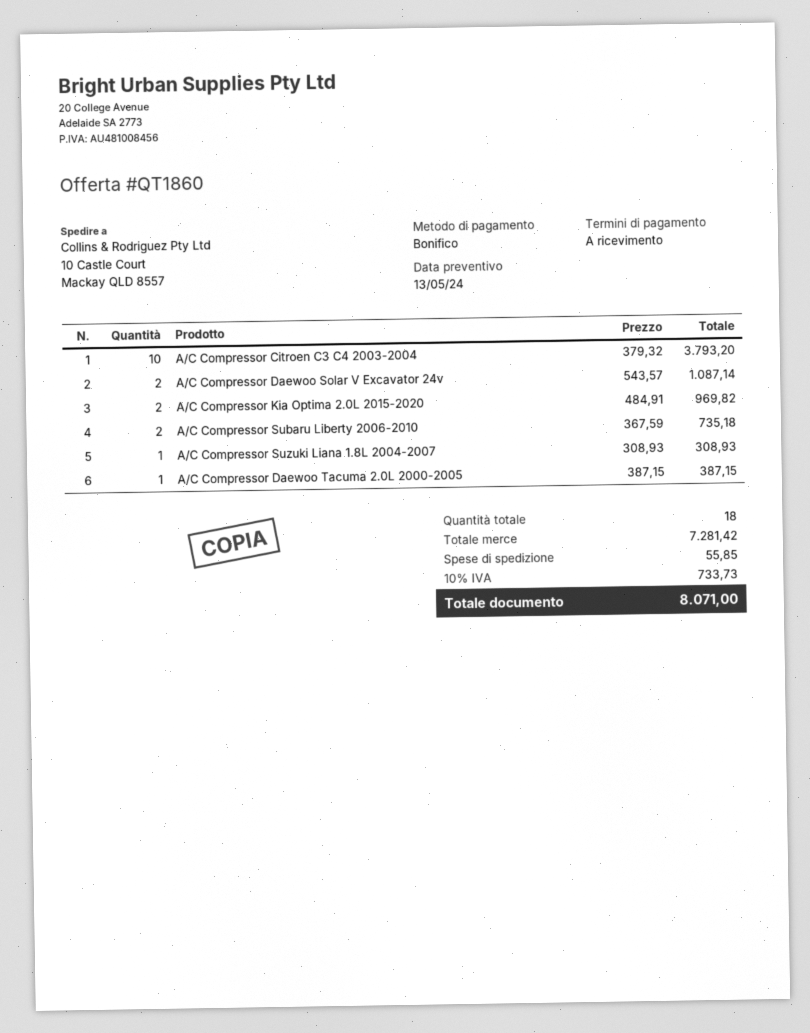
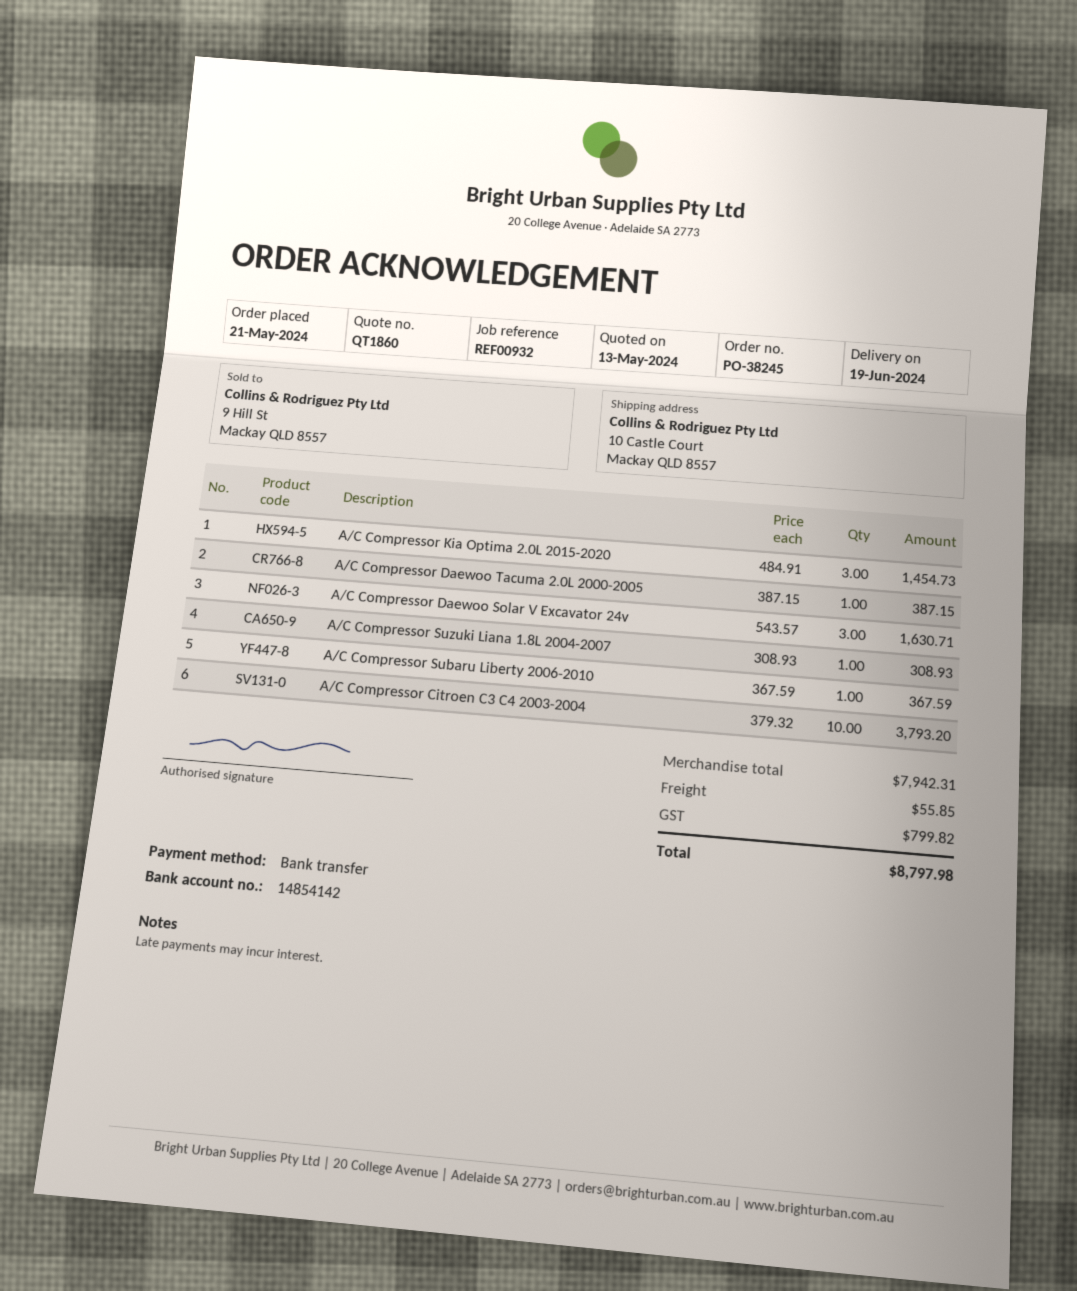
A/C Compressor Daewoo Solar V Excavator 24v: 2 x 543.57 = 1087.14 -> 3 x 543.57 = 1630.71
A/C Compressor Kia Optima 2.0L 2015-2020: 2 x 484.91 = 969.82 -> 3 x 484.91 = 1454.73
A/C Compressor Subaru Liberty 2006-2010: 2 x 367.59 = 735.18 -> 1 x 367.59 = 367.59
subtotal: 7281.42 -> 7942.31
tax: 733.73 -> 799.82
total: 8071.00 -> 8797.98

